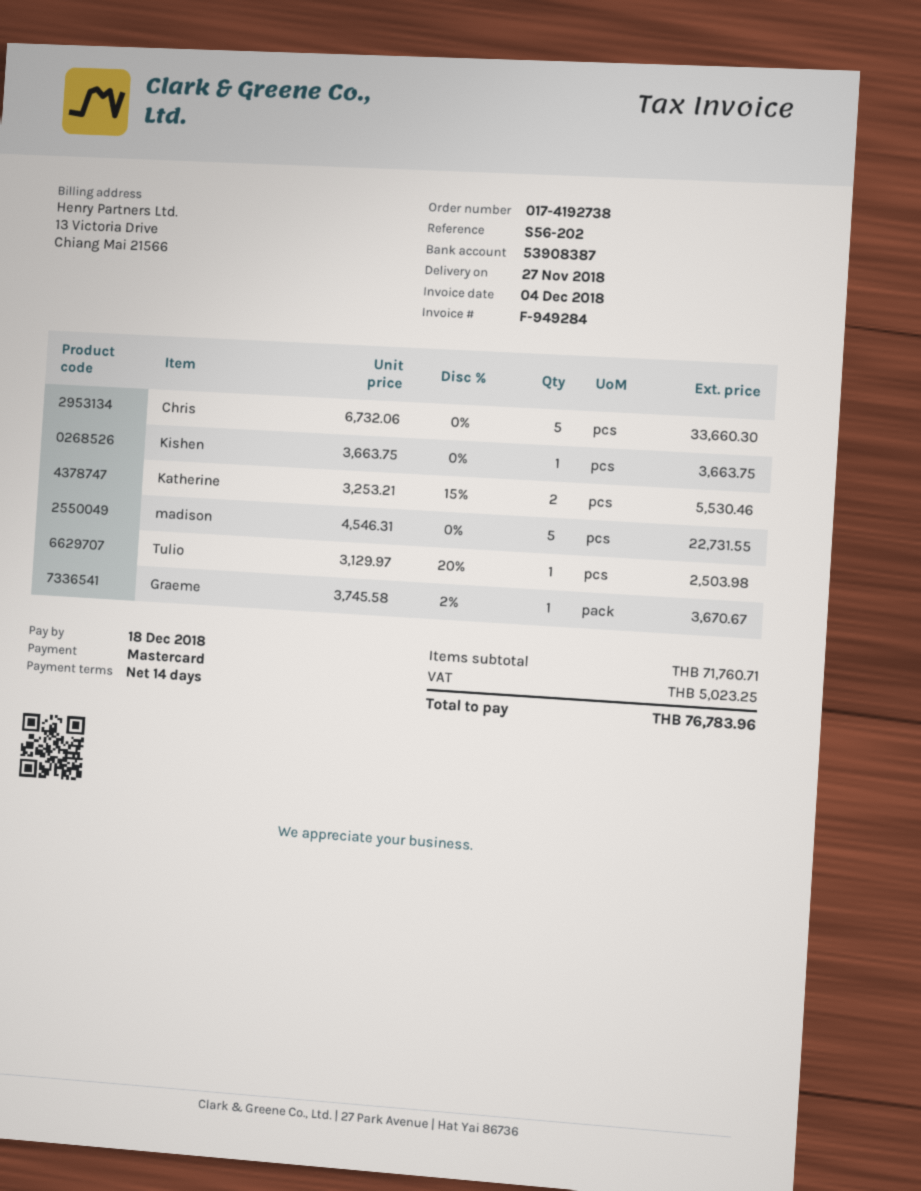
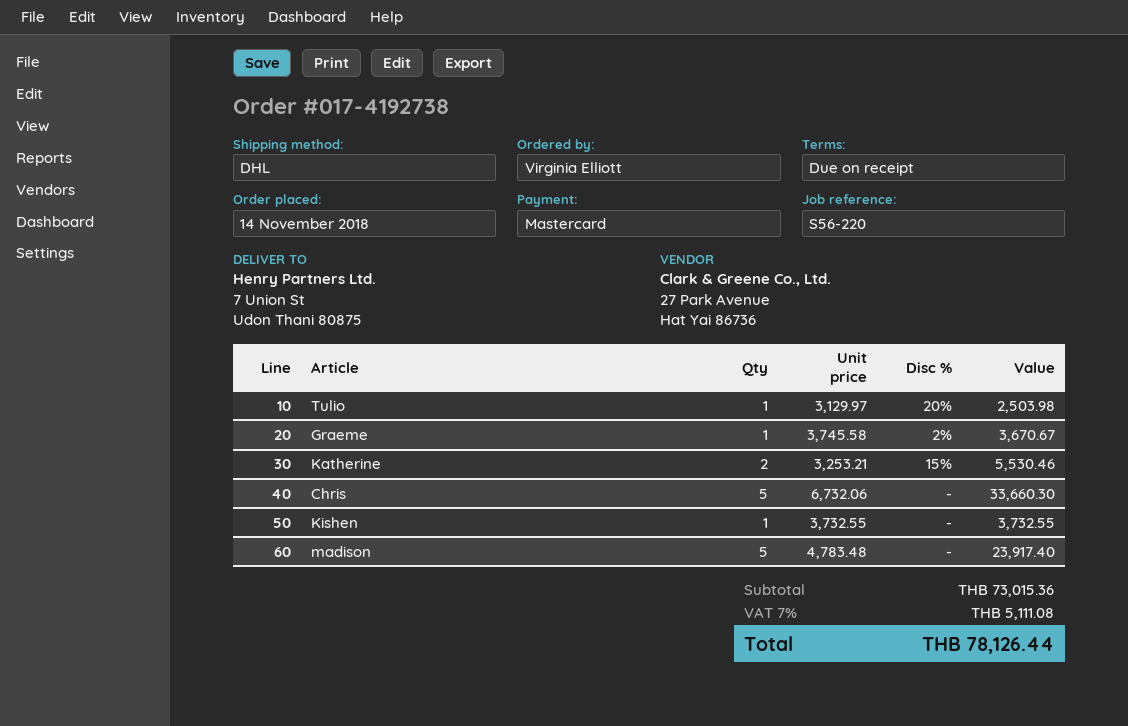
payment terms: 14 days -> on receipt
reference: S56-202 -> S56-220
Kishen: 1 x 3663.75 = 3663.75 -> 1 x 3732.55 = 3732.55
madison: 5 x 4546.31 = 22731.55 -> 5 x 4783.48 = 23917.40
subtotal: 71760.71 -> 73015.36
tax: 5023.25 -> 5111.08
total: 76783.96 -> 78126.44

